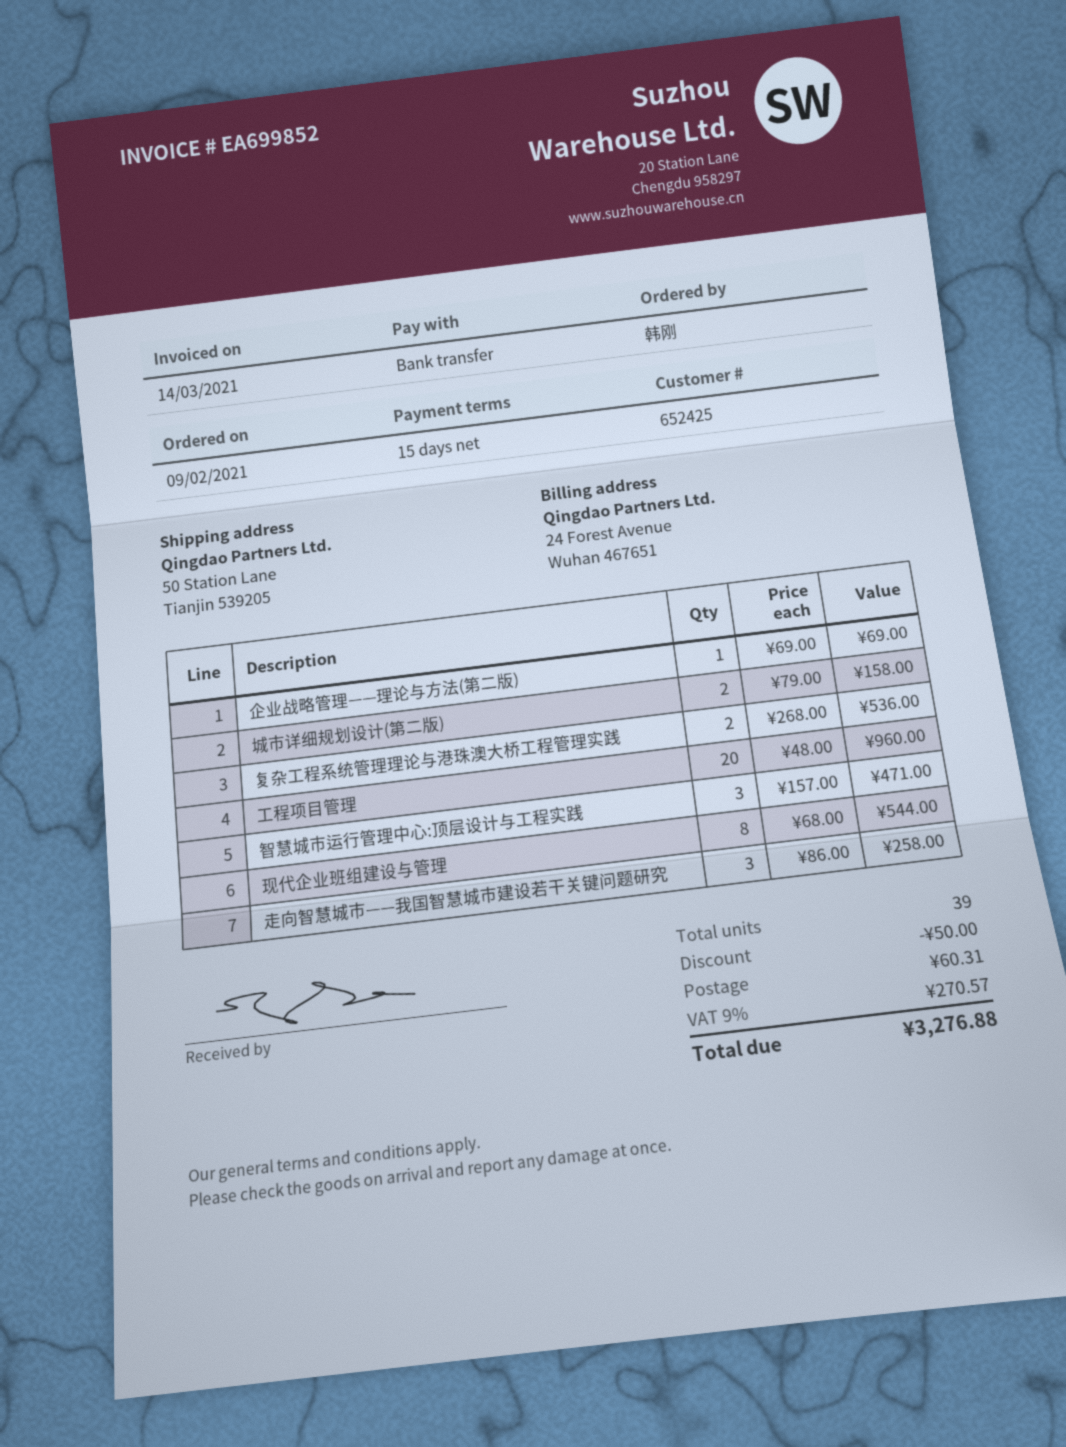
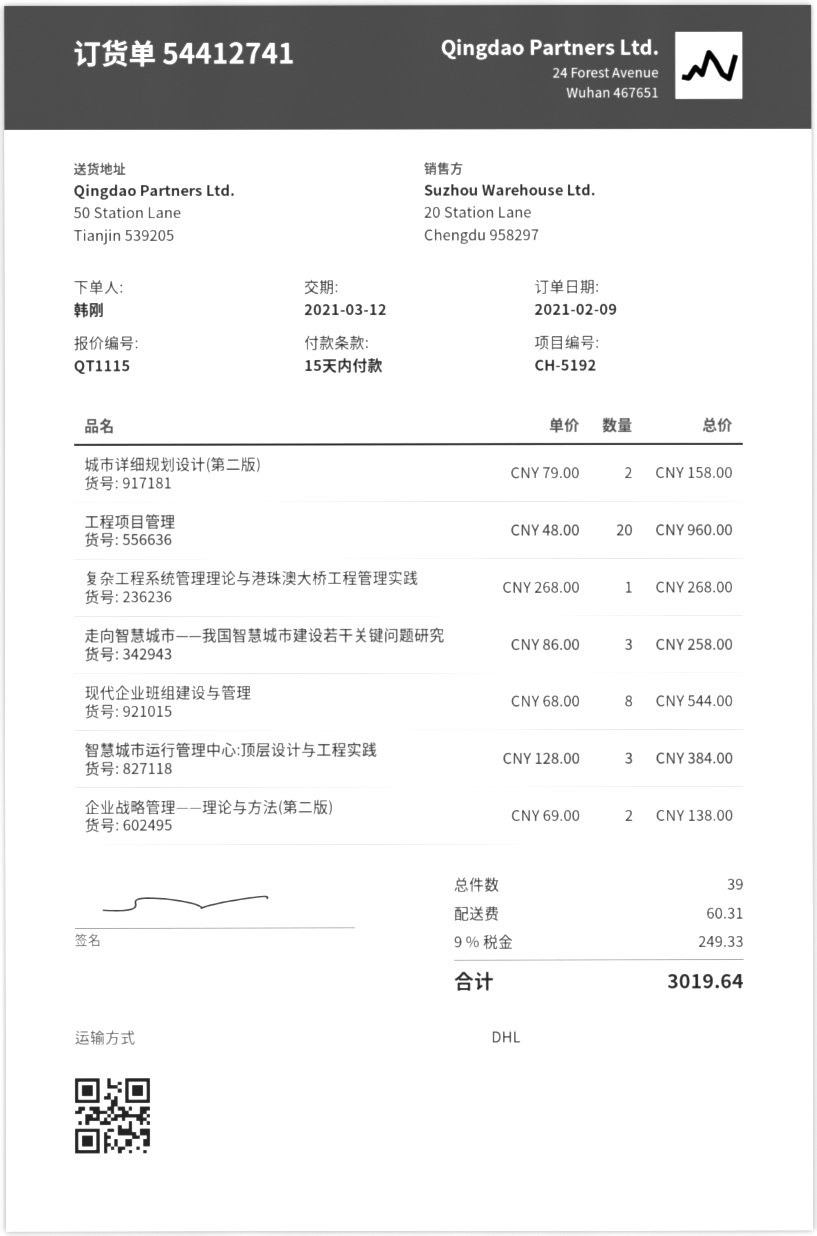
企业战略管理——理论与方法(第二版): 1 x 69.00 = 69.00 -> 2 x 69.00 = 138.00
复杂工程系统管理理论与港珠澳大桥工程管理实践: 2 x 268.00 = 536.00 -> 1 x 268.00 = 268.00
智慧城市运行管理中心:顶层设计与工程实践: 3 x 157.00 = 471.00 -> 3 x 128.00 = 384.00
discount: 50.00 -> none
tax: 9% = 270.57 -> 9% = 249.33
total: 3276.88 -> 3019.64

